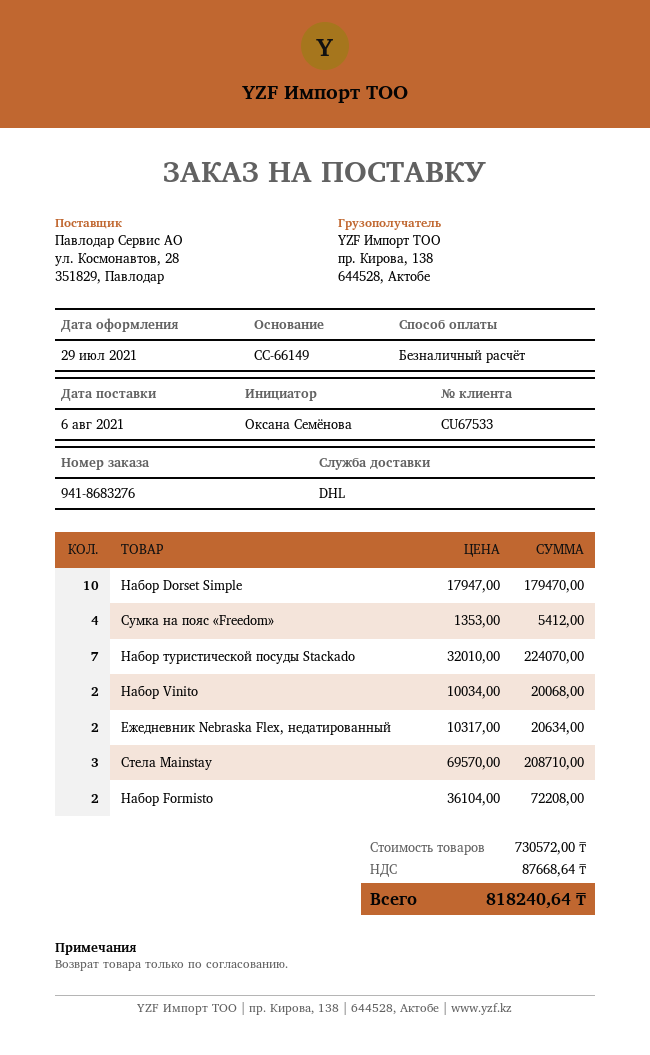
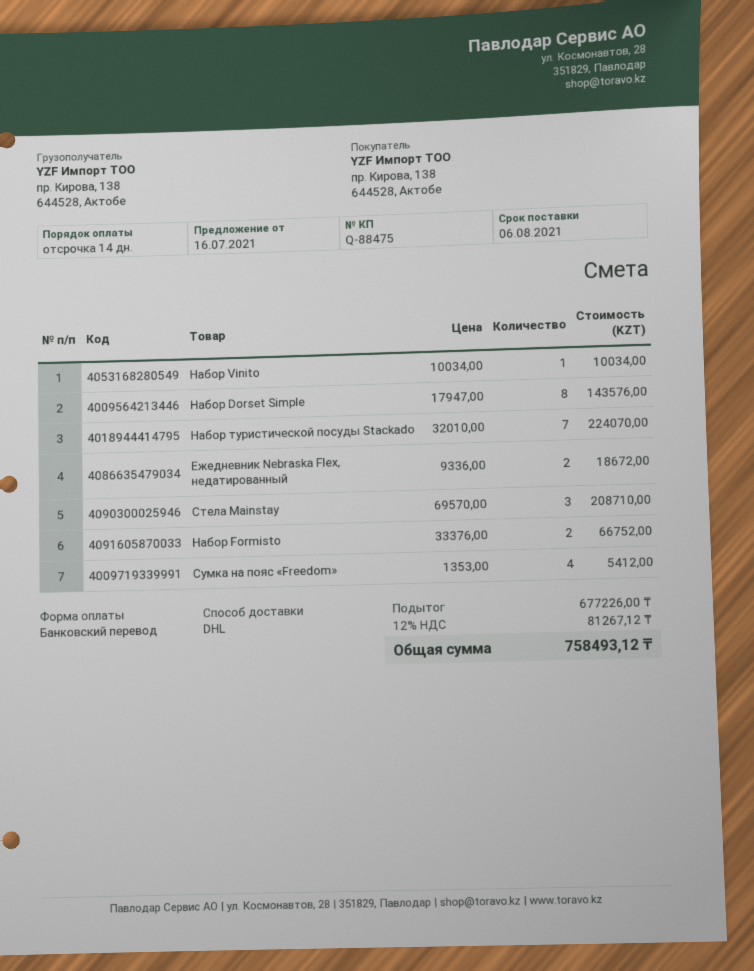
Набор Dorset Simple: 10 x 17947.00 = 179470.00 -> 8 x 17947.00 = 143576.00
Набор Vinito: 2 x 10034.00 = 20068.00 -> 1 x 10034.00 = 10034.00
Ежедневник Nebraska Flex, недатированный: 2 x 10317.00 = 20634.00 -> 2 x 9336.00 = 18672.00
Набор Formisto: 2 x 36104.00 = 72208.00 -> 2 x 33376.00 = 66752.00
subtotal: 730572.00 -> 677226.00
tax: 87668.64 -> 81267.12
total: 818240.64 -> 758493.12

